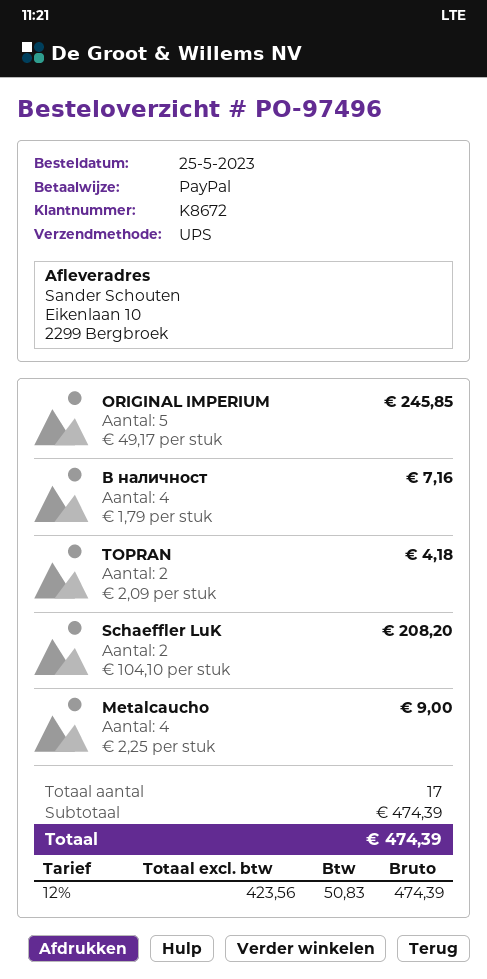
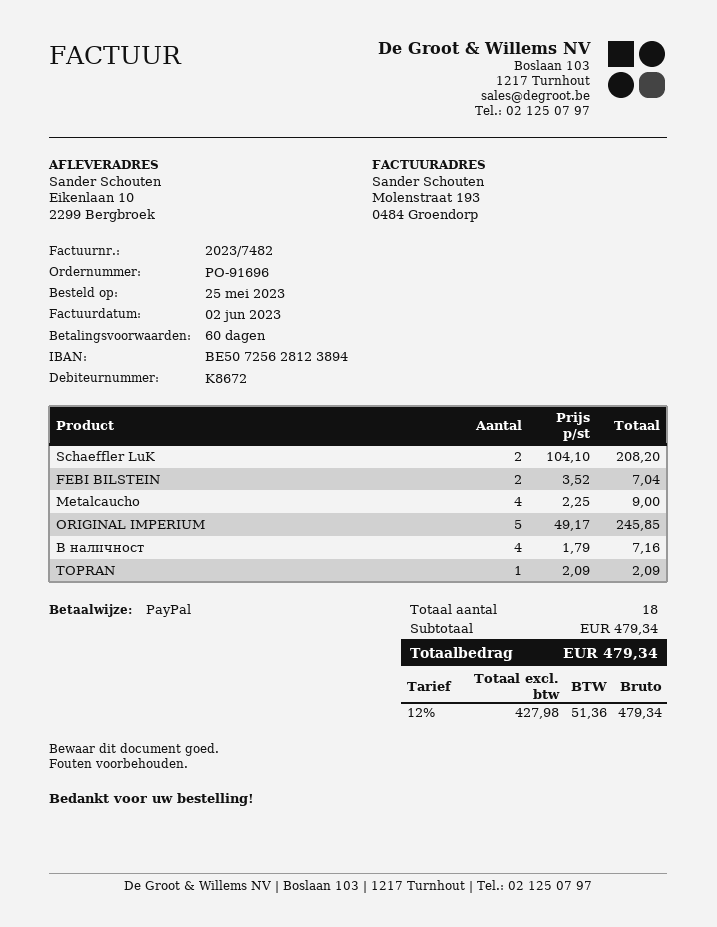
order number: PO-97496 -> PO-91696
TOPRAN: 2 x 2.09 = 4.18 -> 1 x 2.09 = 2.09
FEBI BILSTEIN: none -> 2 x 3.52 = 7.04
total quantity: 17 -> 18
subtotal: 474.39 -> 479.34
net: 423.56 -> 427.98
tax: 12% = 50.83 -> 12% = 51.36
total: 474.39 -> 479.34

